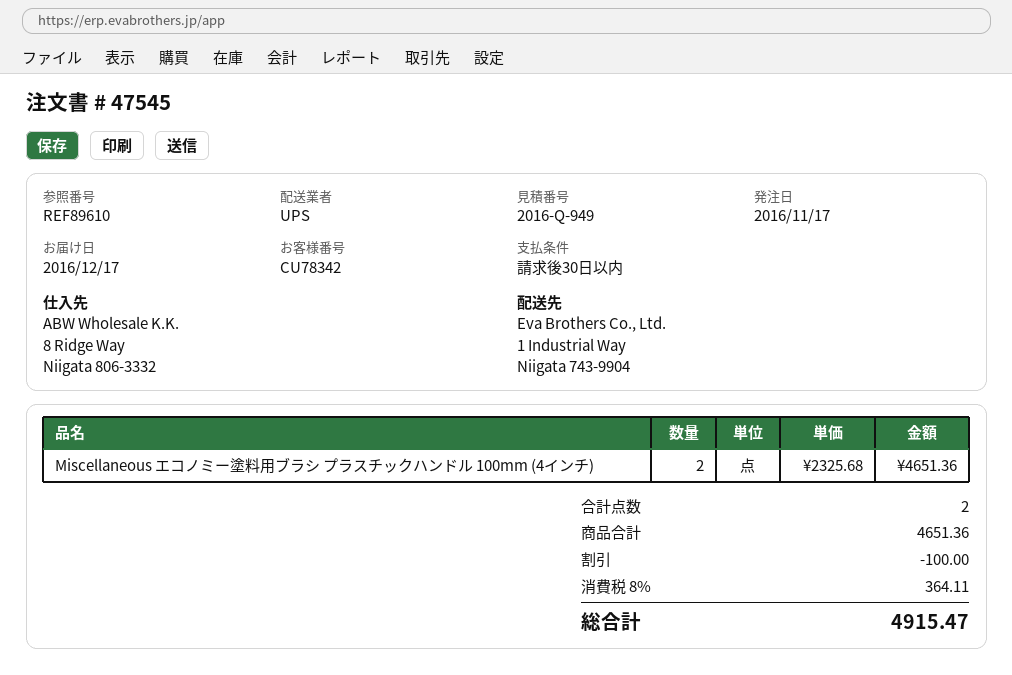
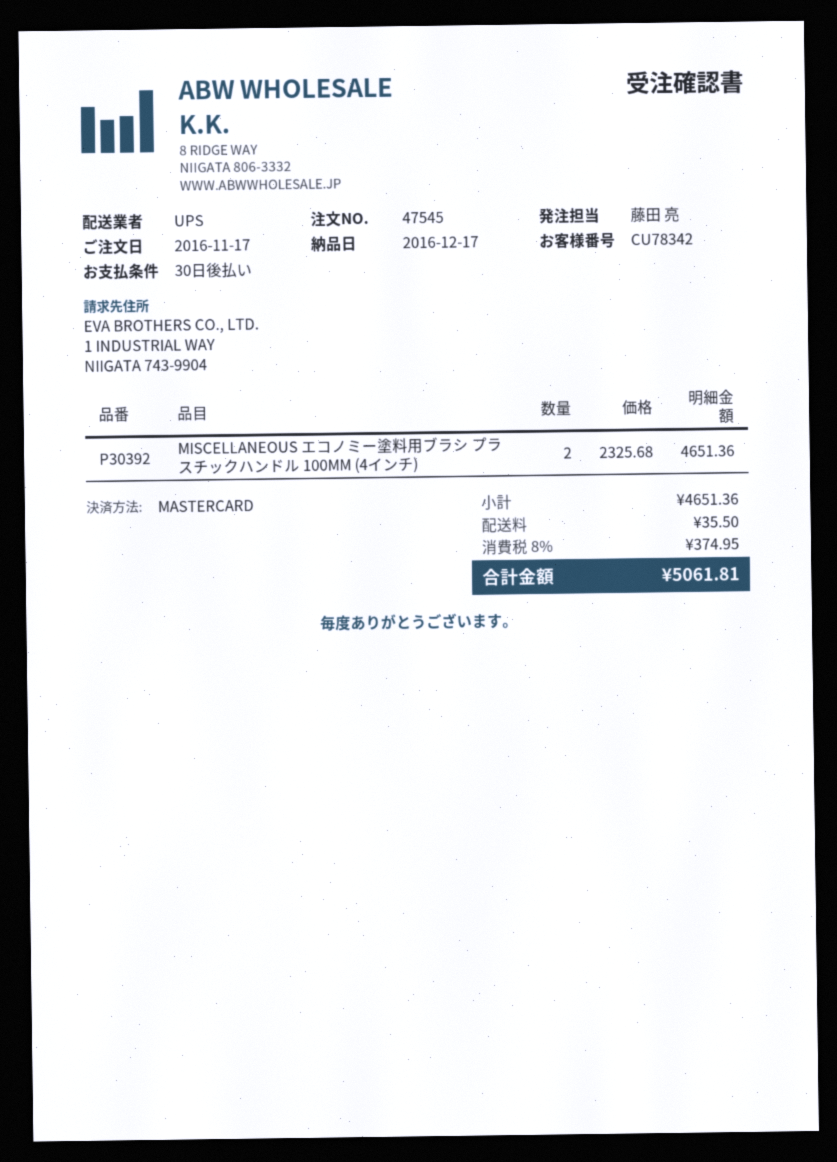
discount: 100.00 -> none
shipping: none -> 35.50
tax: 8% = 364.11 -> 8% = 374.95
total: 4915.47 -> 5061.81

